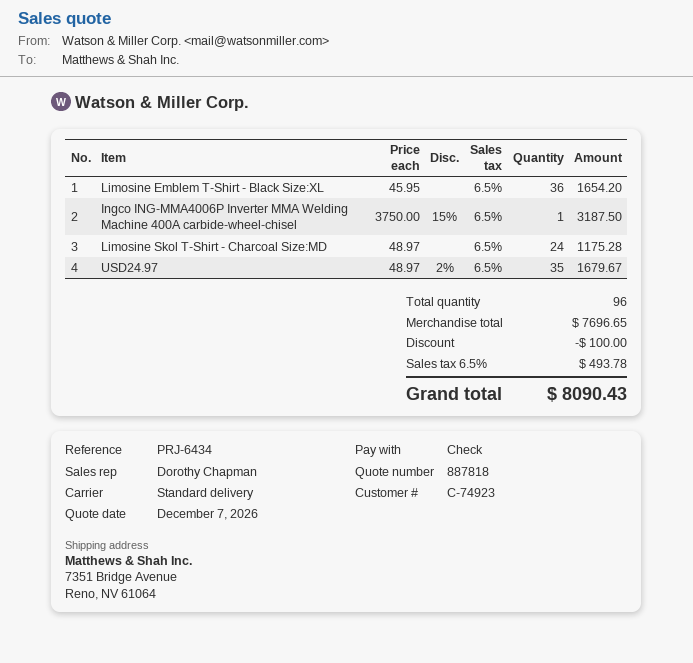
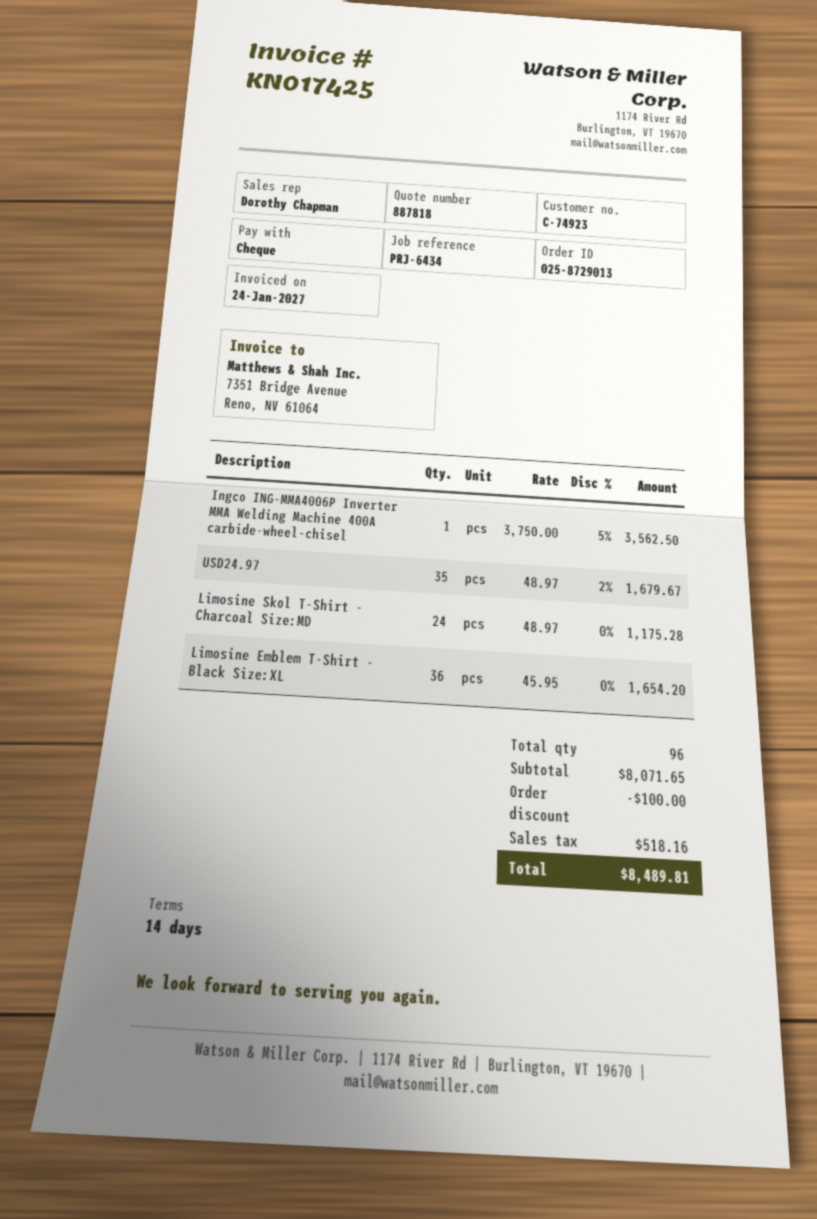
Ingco ING-MMA4006P Inverter MMA Welding Machine 400A carbide-wheel-chisel: 1 x 3750.00 - 15% = 3187.50 -> 1 x 3750.00 - 5% = 3562.50
subtotal: 7696.65 -> 8071.65
tax: 493.78 -> 518.16
total: 8090.43 -> 8489.81

